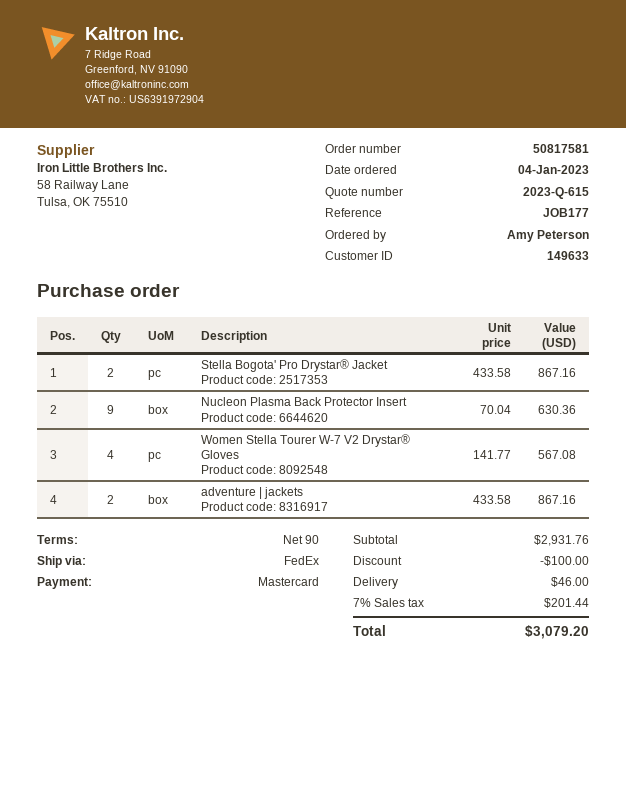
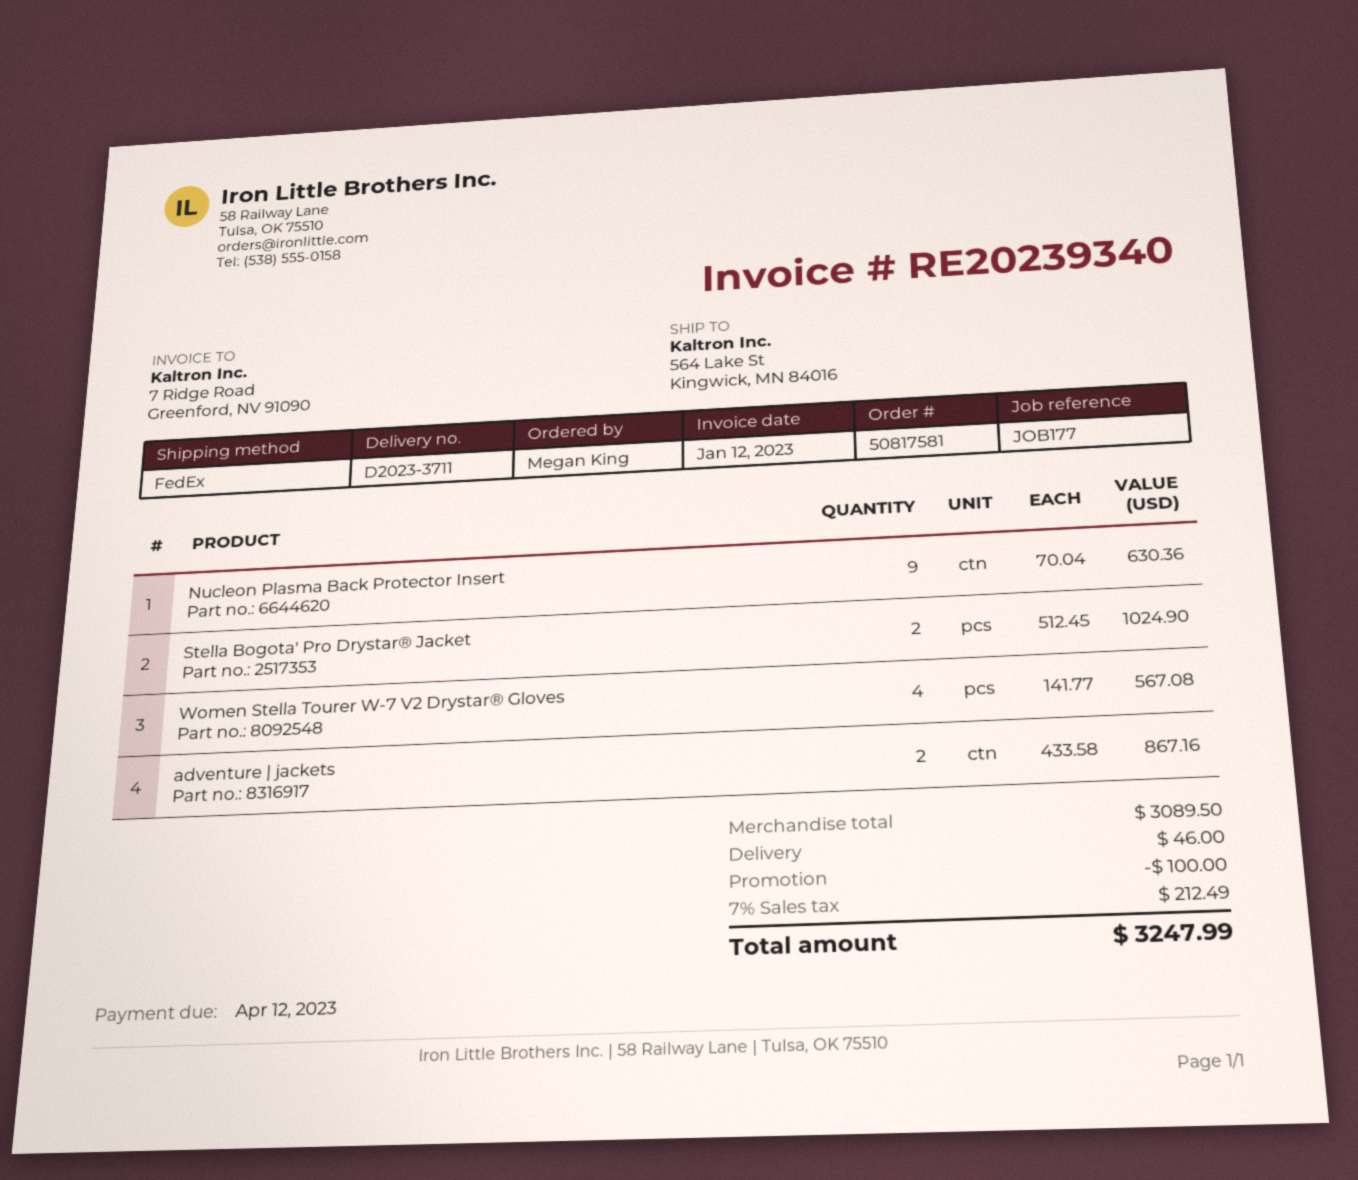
ordered by: Amy Peterson -> Megan King
Stella Bogota' Pro Drystar® Jacket: 2 x 433.58 = 867.16 -> 2 x 512.45 = 1024.90
subtotal: 2931.76 -> 3089.50
tax: 7% = 201.44 -> 7% = 212.49
total: 3079.20 -> 3247.99

